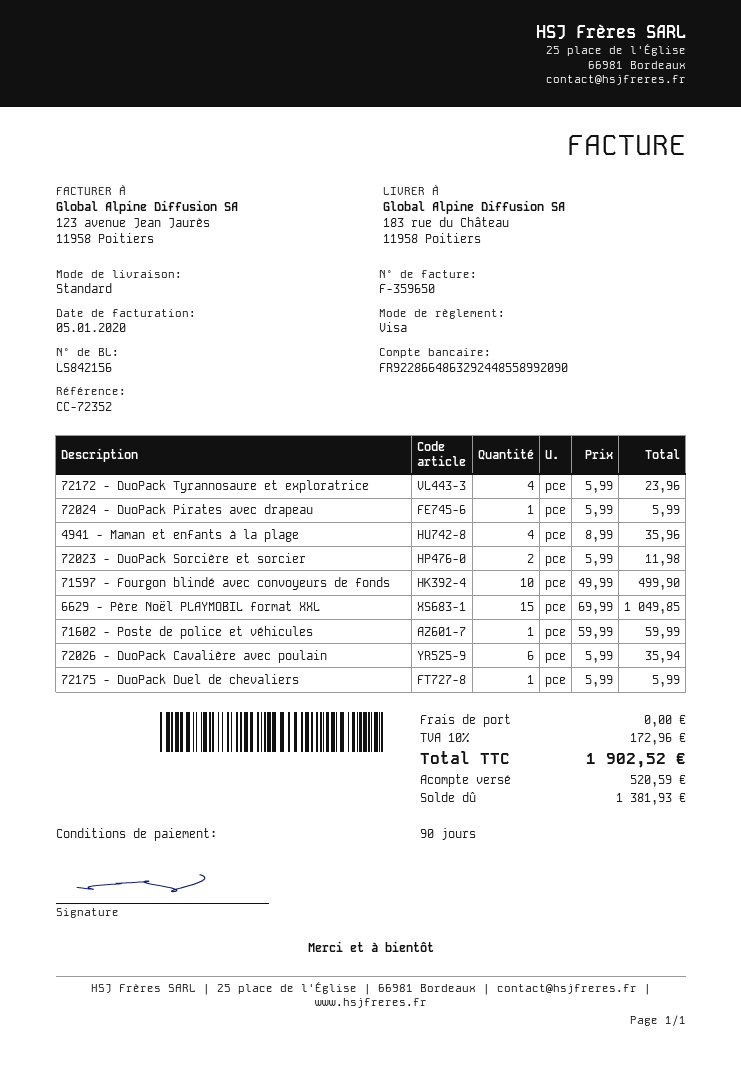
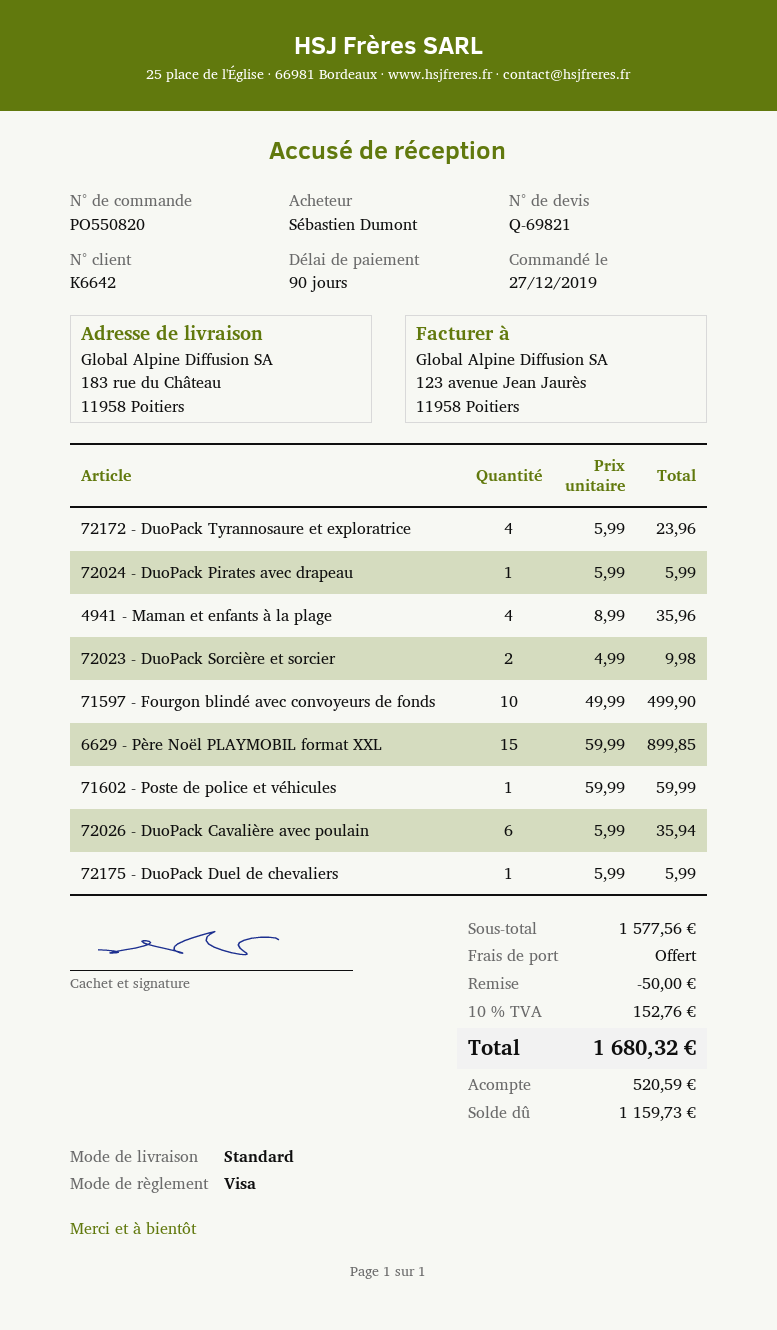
72023 - DuoPack Sorcière et sorcier: 2 x 5.99 = 11.98 -> 2 x 4.99 = 9.98
6629 - Père Noël PLAYMOBIL format XXL: 15 x 69.99 = 1049.85 -> 15 x 59.99 = 899.85
discount: none -> 50.00
tax: 10% = 172.96 -> 10% = 152.76
total: 1902.52 -> 1680.32
balance: 1381.93 -> 1159.73

